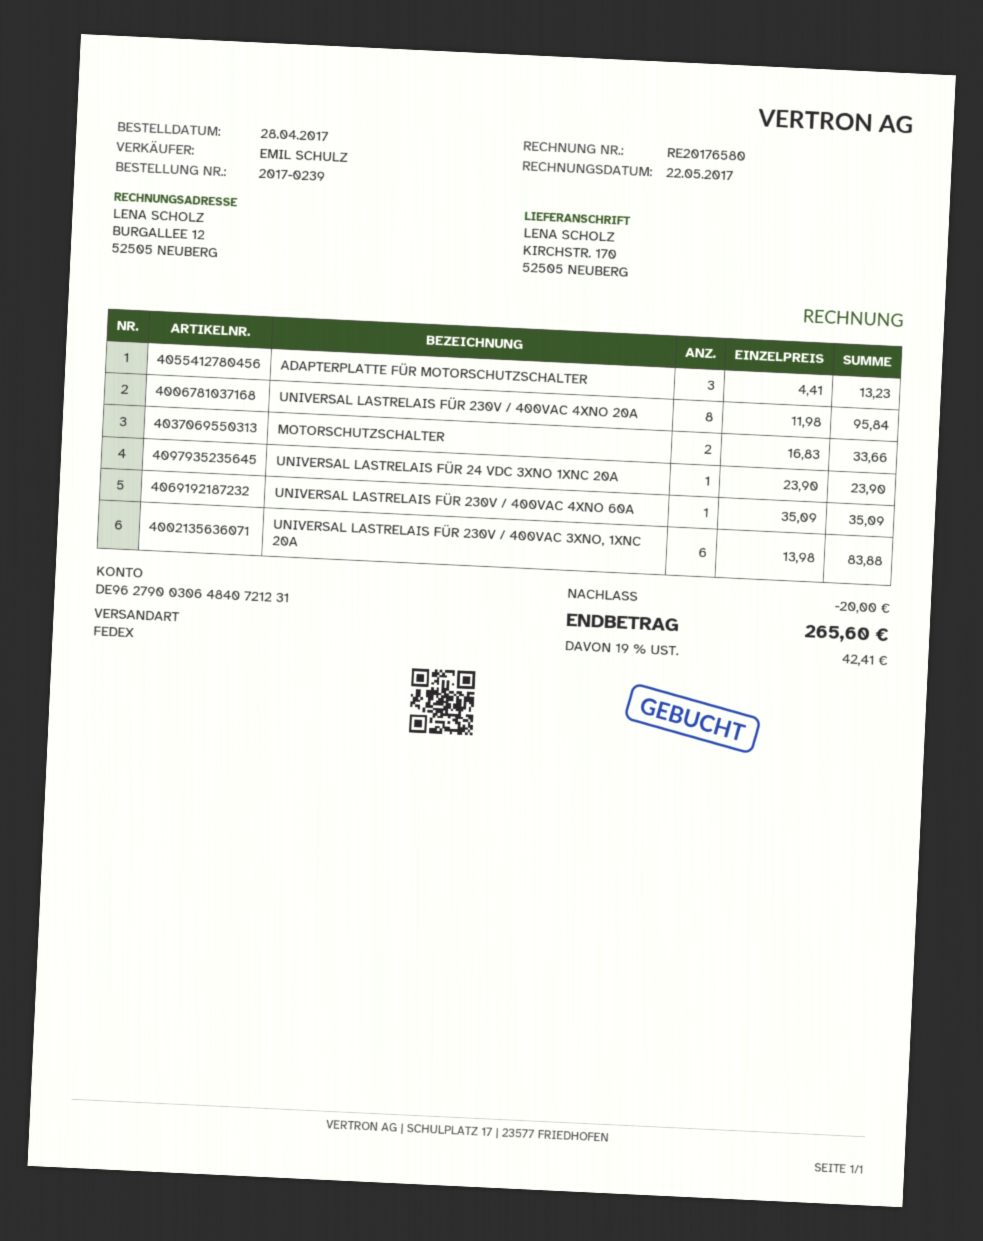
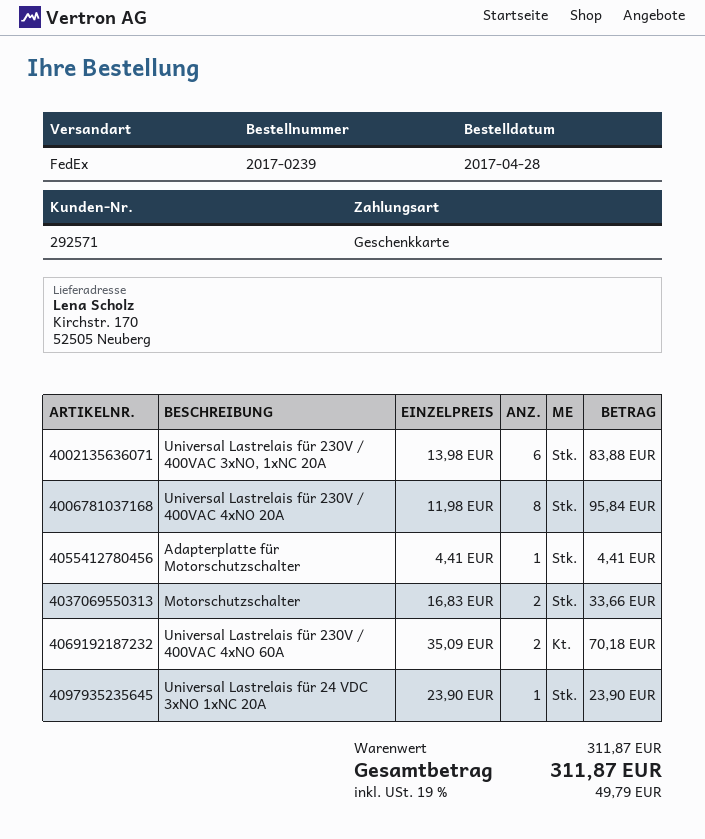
ADAPTERPLATTE FÜR MOTORSCHUTZSCHALTER: 3 x 4.41 = 13.23 -> 1 x 4.41 = 4.41
UNIVERSAL LASTRELAIS FÜR 230V / 400VAC 4XNO 60A: 1 x 35.09 = 35.09 -> 2 x 35.09 = 70.18
discount: 20.00 -> none
tax: 19% = 42.41 -> 19% = 49.79
total: 265.60 -> 311.87

